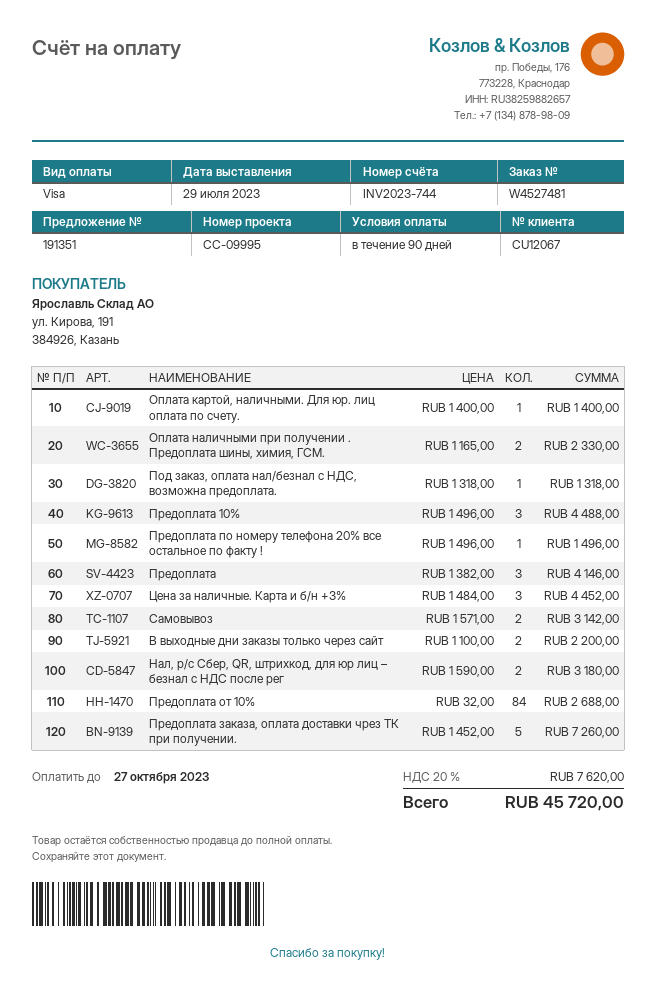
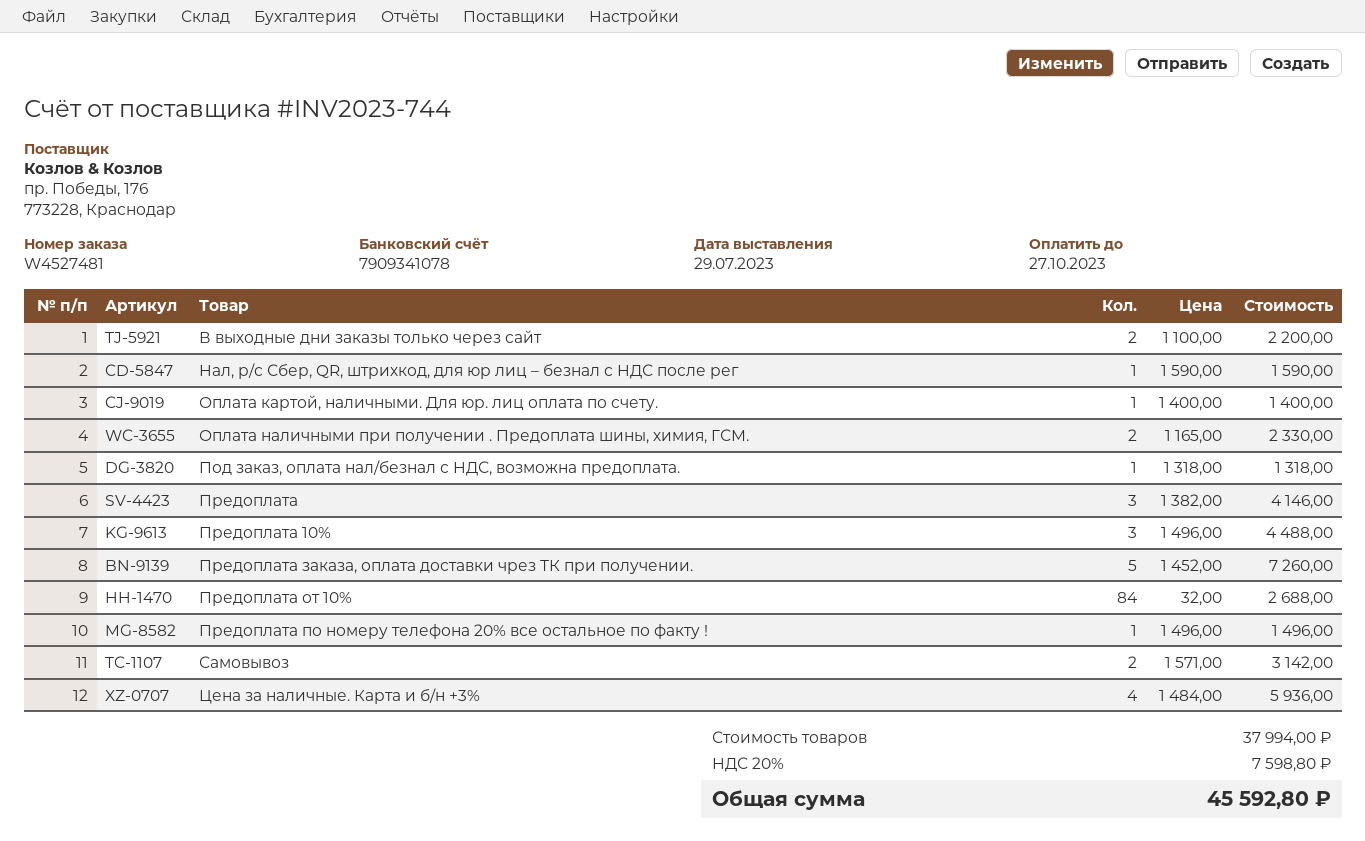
Цена за наличные. Карта и б/н +3%: 3 x 1484.00 = 4452.00 -> 4 x 1484.00 = 5936.00
Нал, р/с Сбер, QR, штрихкод, для юр лиц – безнал с НДС после рег: 2 x 1590.00 = 3180.00 -> 1 x 1590.00 = 1590.00
tax: 20% = 7620.00 -> 20% = 7598.80
total: 45720.00 -> 45592.80

